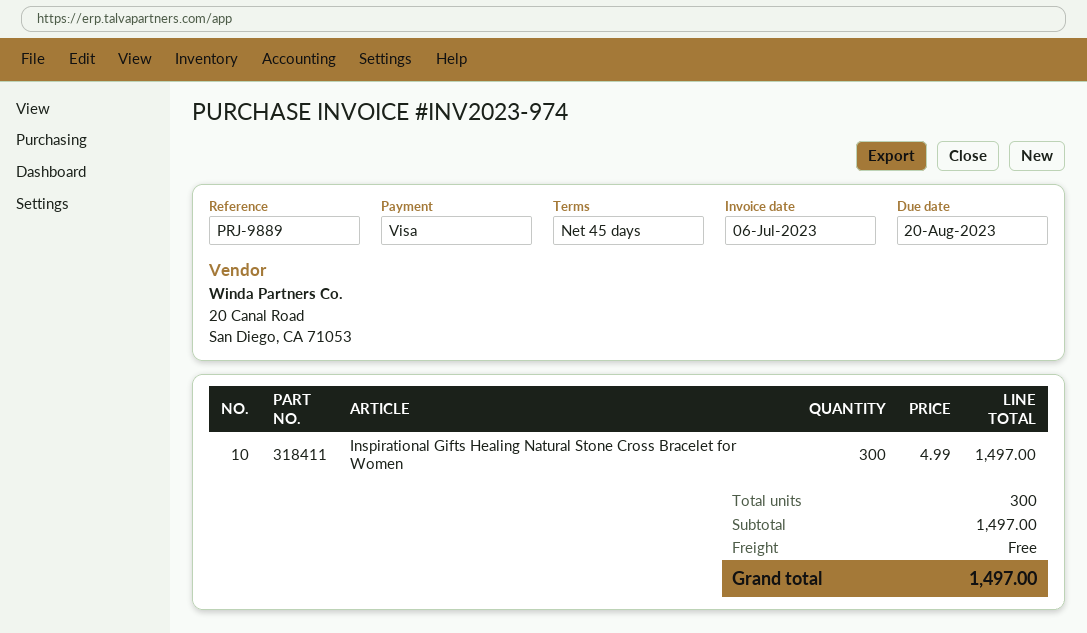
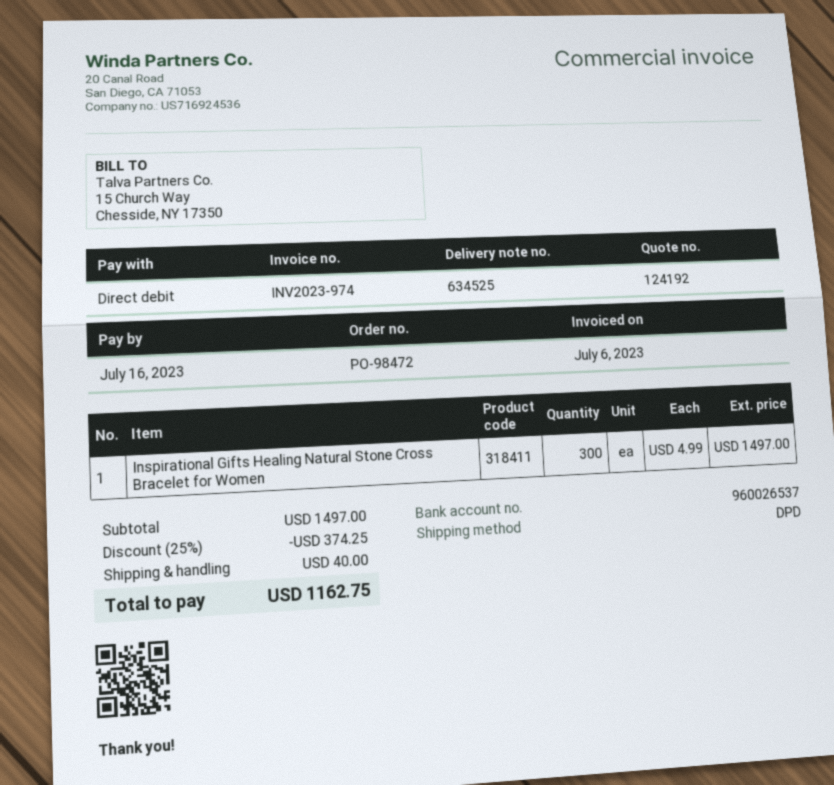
due date: 2023-08-20 -> 2023-07-16
payment method: Visa -> direct debit
discount: none -> 25% = 374.25
shipping: 0.00 -> 40.00
total: 1497.00 -> 1162.75

